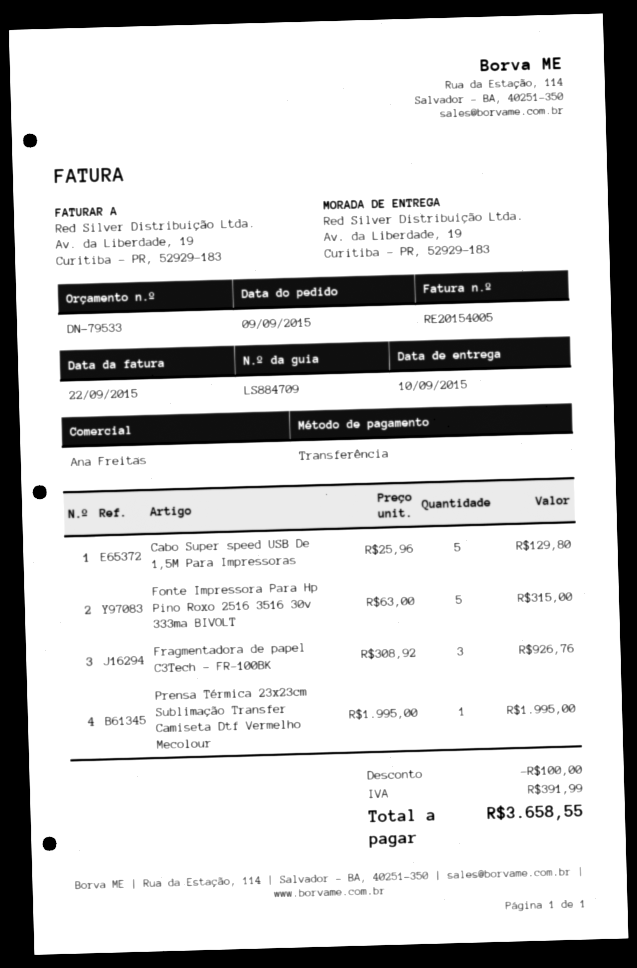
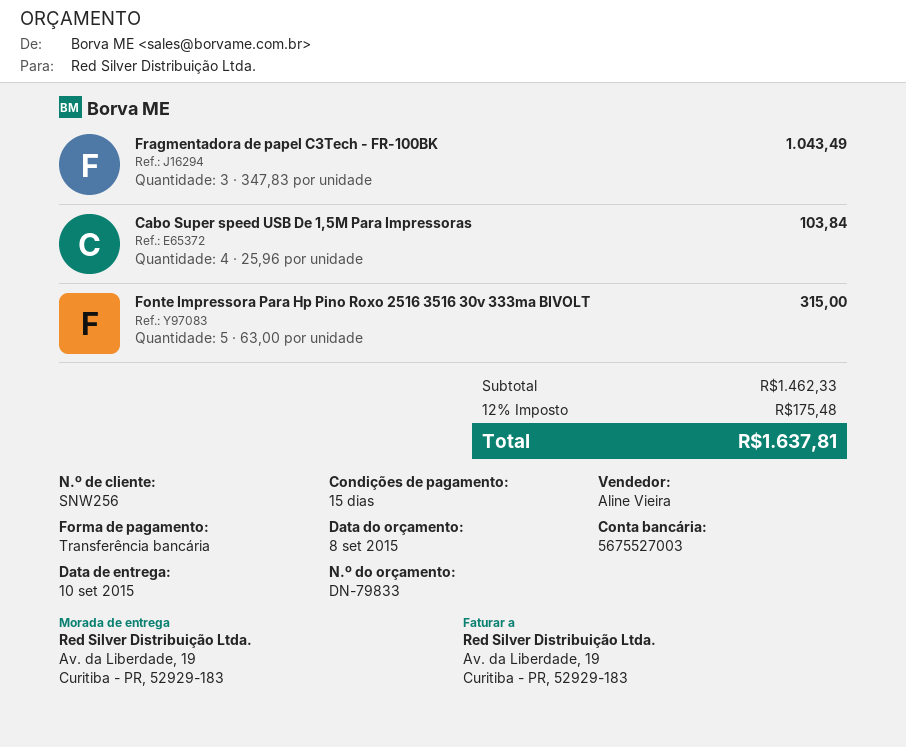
quote number: DN-79533 -> DN-79833
sales rep: Ana Freitas -> Aline Vieira
Cabo Super speed USB De 1,5M Para Impressoras: 5 x 25.96 = 129.80 -> 4 x 25.96 = 103.84
Fragmentadora de papel C3Tech - FR-100BK: 3 x 308.92 = 926.76 -> 3 x 347.83 = 1043.49
Prensa Térmica 23x23cm Sublimação Transfer Camiseta Dtf Vermelho Mecolour: 1 x 1995.00 = 1995.00 -> none
discount: 100.00 -> none
tax: 391.99 -> 175.48
total: 3658.55 -> 1637.81

